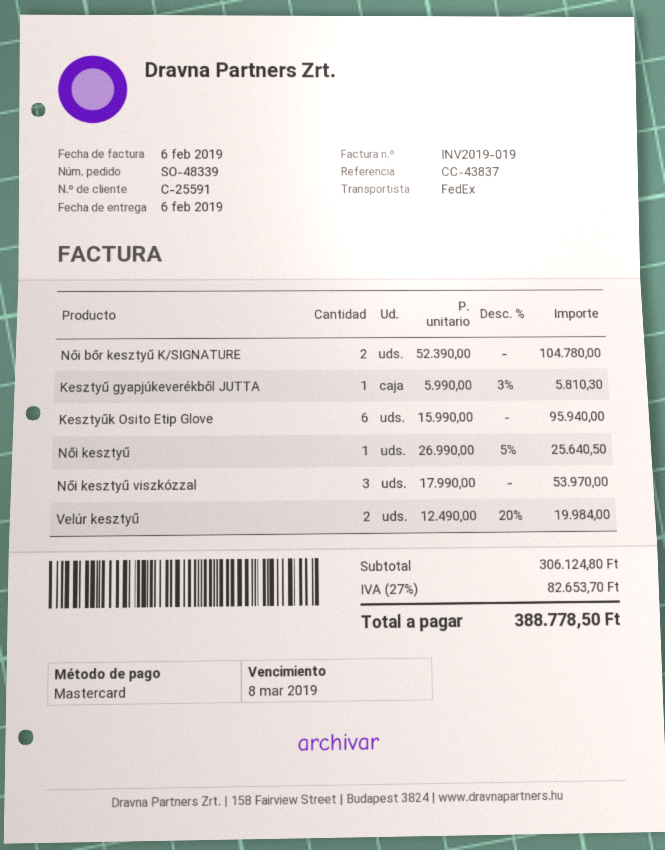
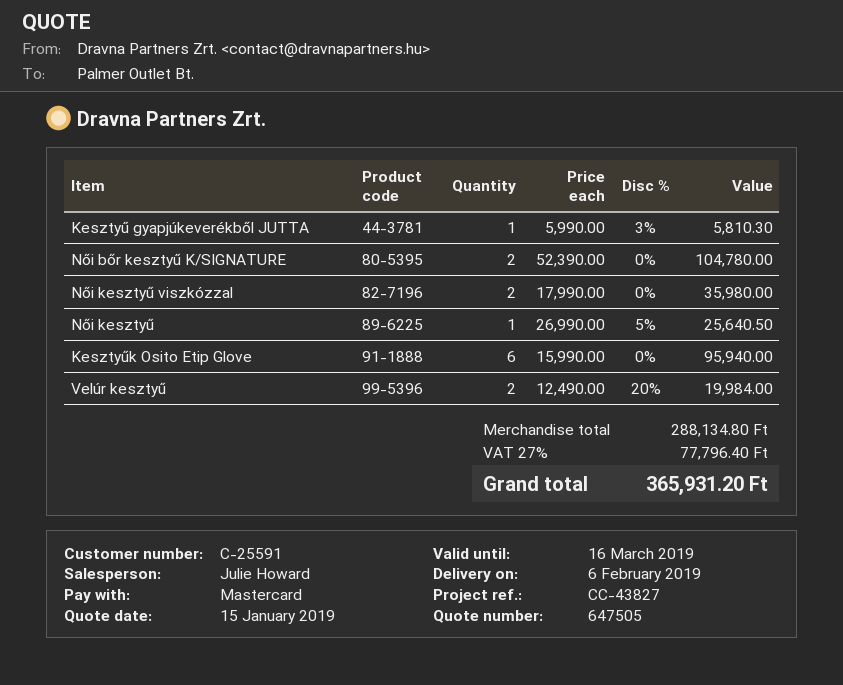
reference: CC-43837 -> CC-43827
Női kesztyű viszkózzal: 3 x 17990.00 = 53970.00 -> 2 x 17990.00 = 35980.00
subtotal: 306124.80 -> 288134.80
tax: 27% = 82653.70 -> 27% = 77796.40
total: 388778.50 -> 365931.20

